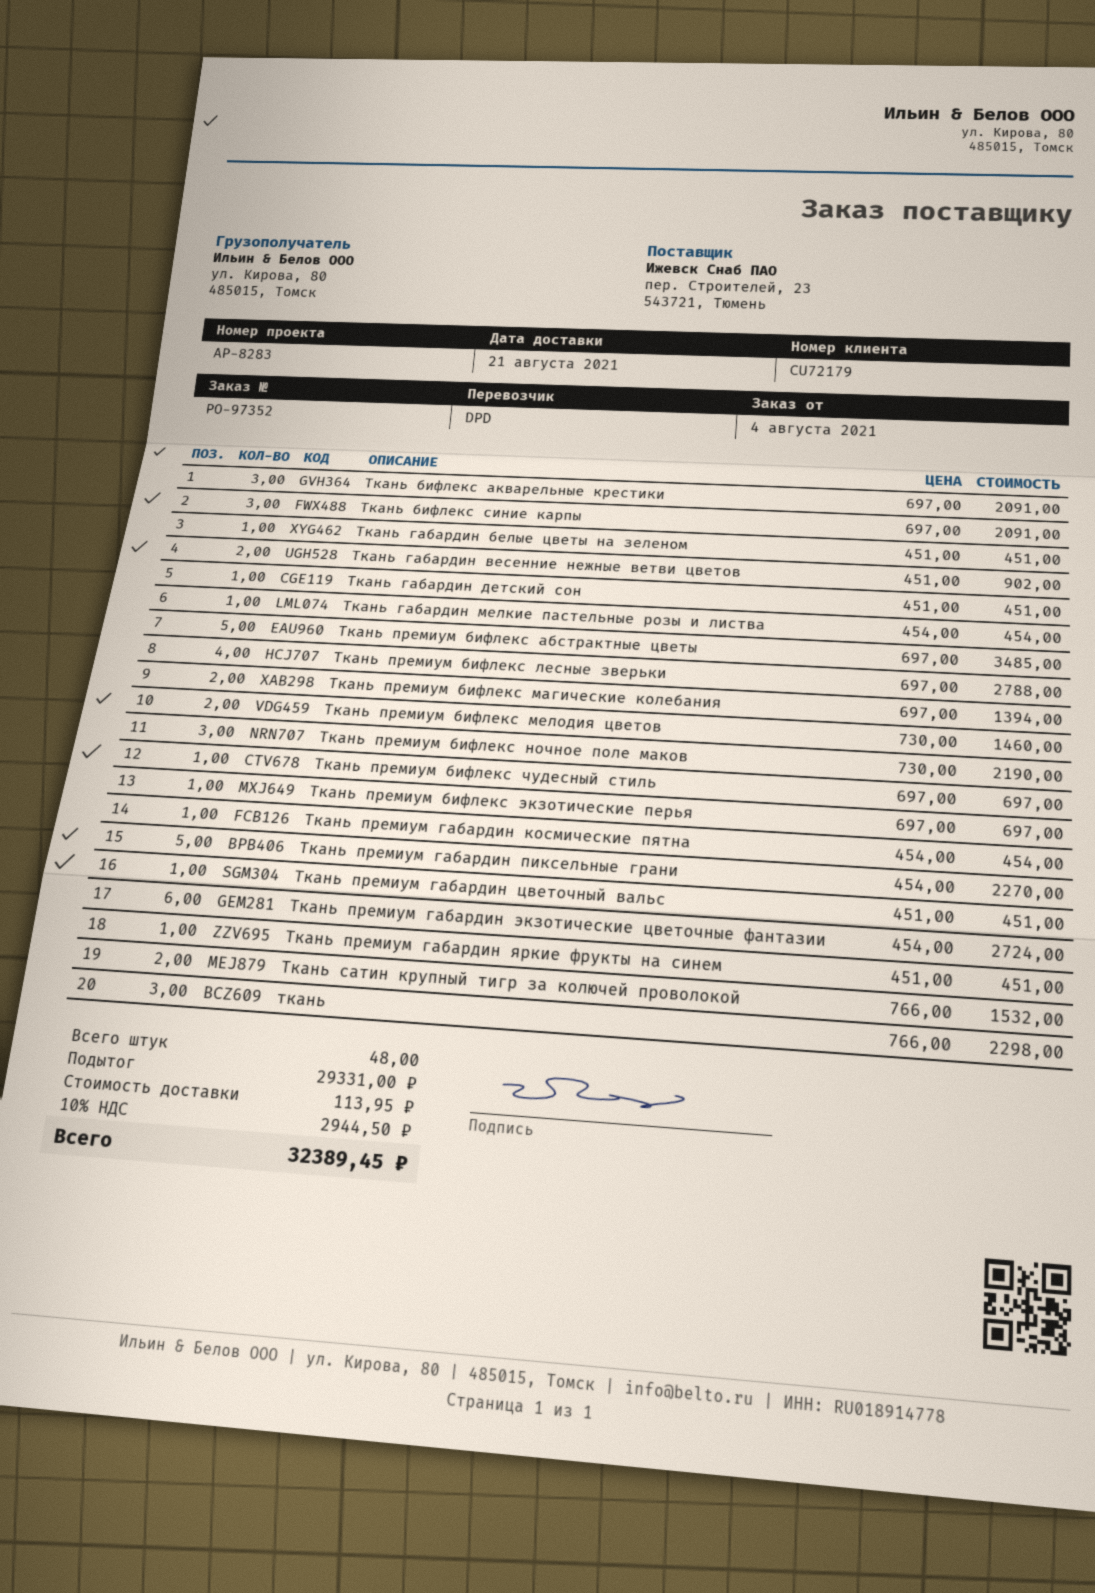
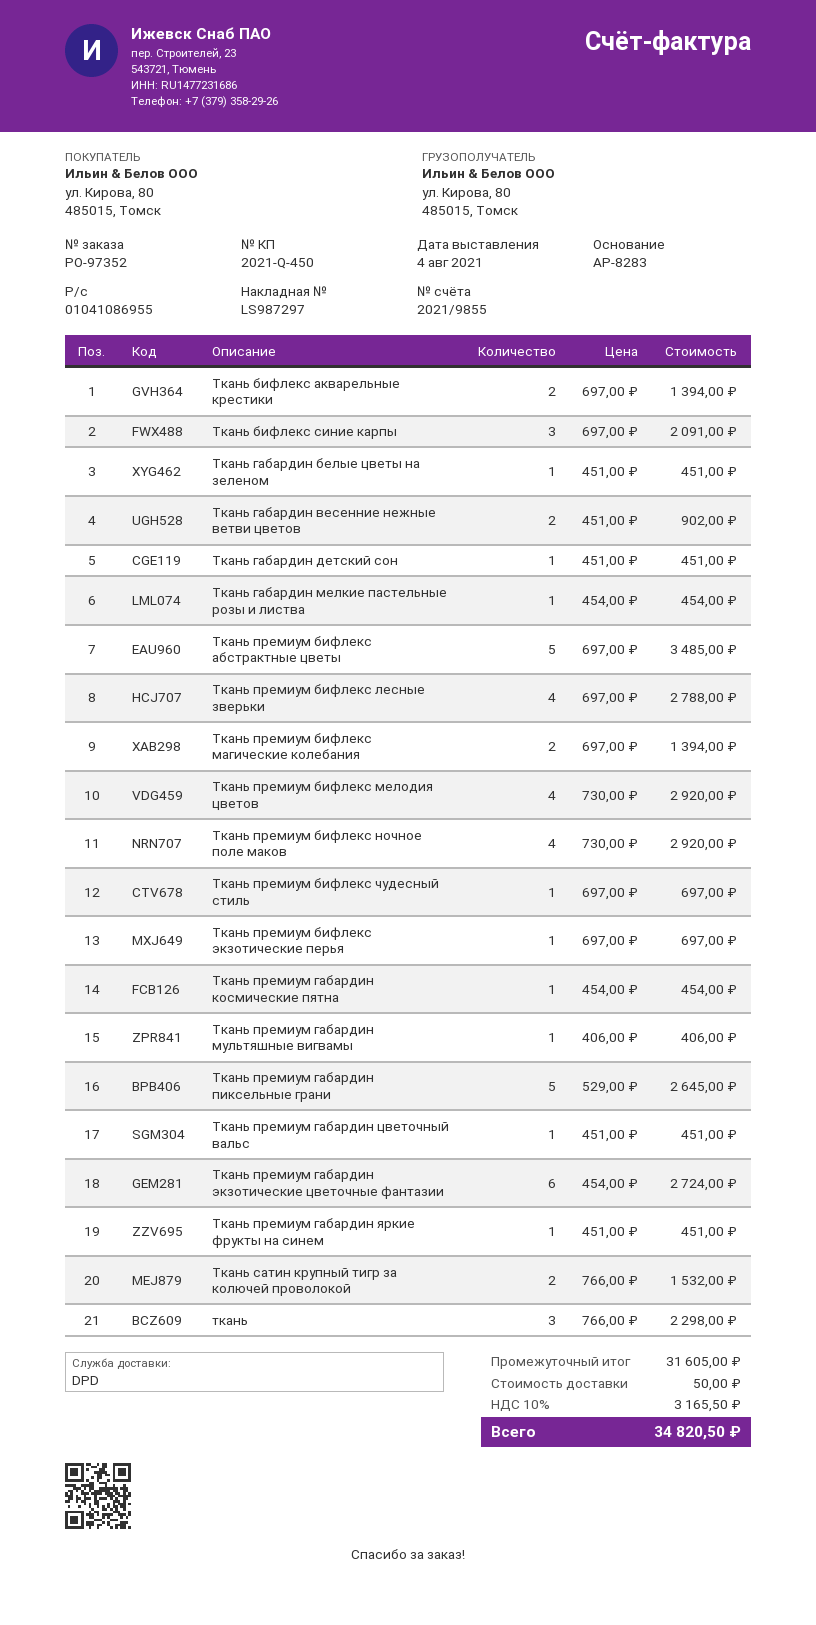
Ткань бифлекс акварельные крестики: 3 x 697.00 = 2091.00 -> 2 x 697.00 = 1394.00
Ткань премиум бифлекс мелодия цветов: 2 x 730.00 = 1460.00 -> 4 x 730.00 = 2920.00
Ткань премиум бифлекс ночное поле маков: 3 x 730.00 = 2190.00 -> 4 x 730.00 = 2920.00
Ткань премиум габардин пиксельные грани: 5 x 454.00 = 2270.00 -> 5 x 529.00 = 2645.00
Ткань премиум габардин мультяшные вигвамы: none -> 1 x 406.00 = 406.00
subtotal: 29331.00 -> 31605.00
shipping: 113.95 -> 50.00
tax: 10% = 2944.50 -> 10% = 3165.50
total: 32389.45 -> 34820.50

